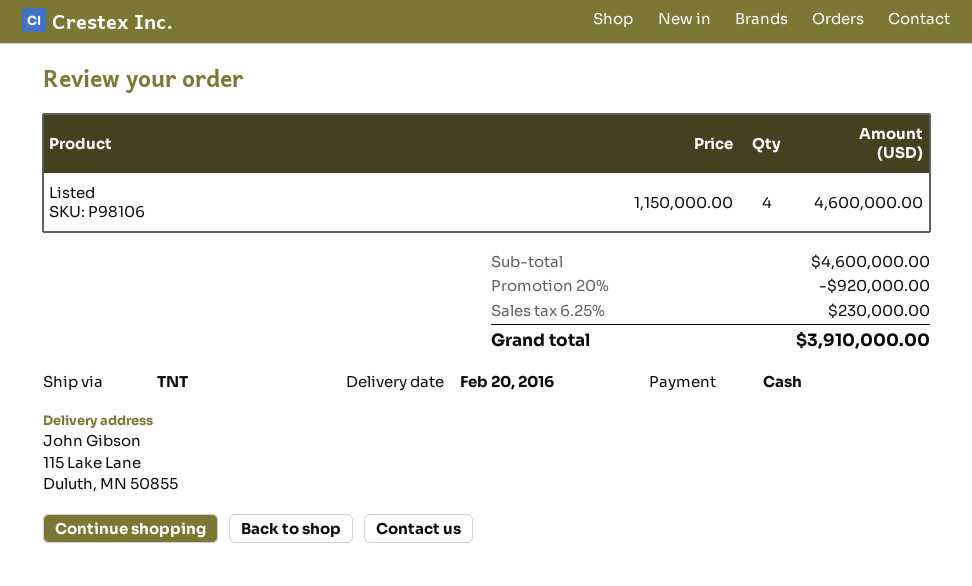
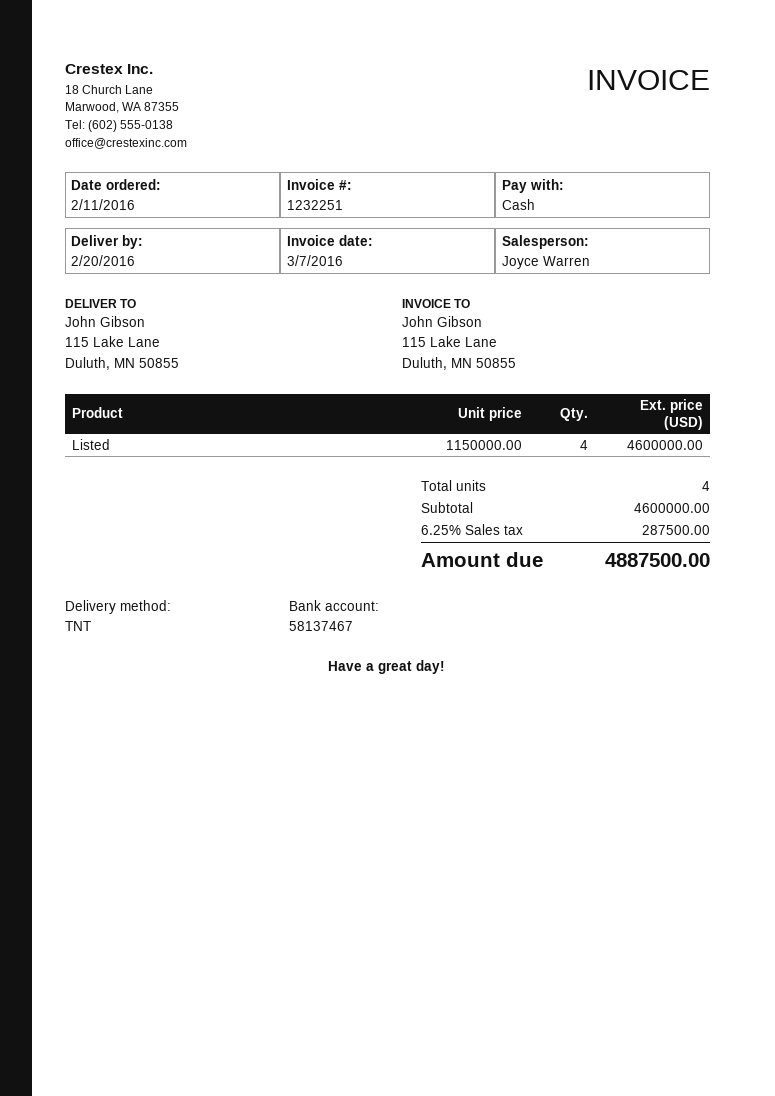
discount: 20% = 920000.00 -> none
tax: 6.25% = 230000.00 -> 6.25% = 287500.00
total: 3910000.00 -> 4887500.00

